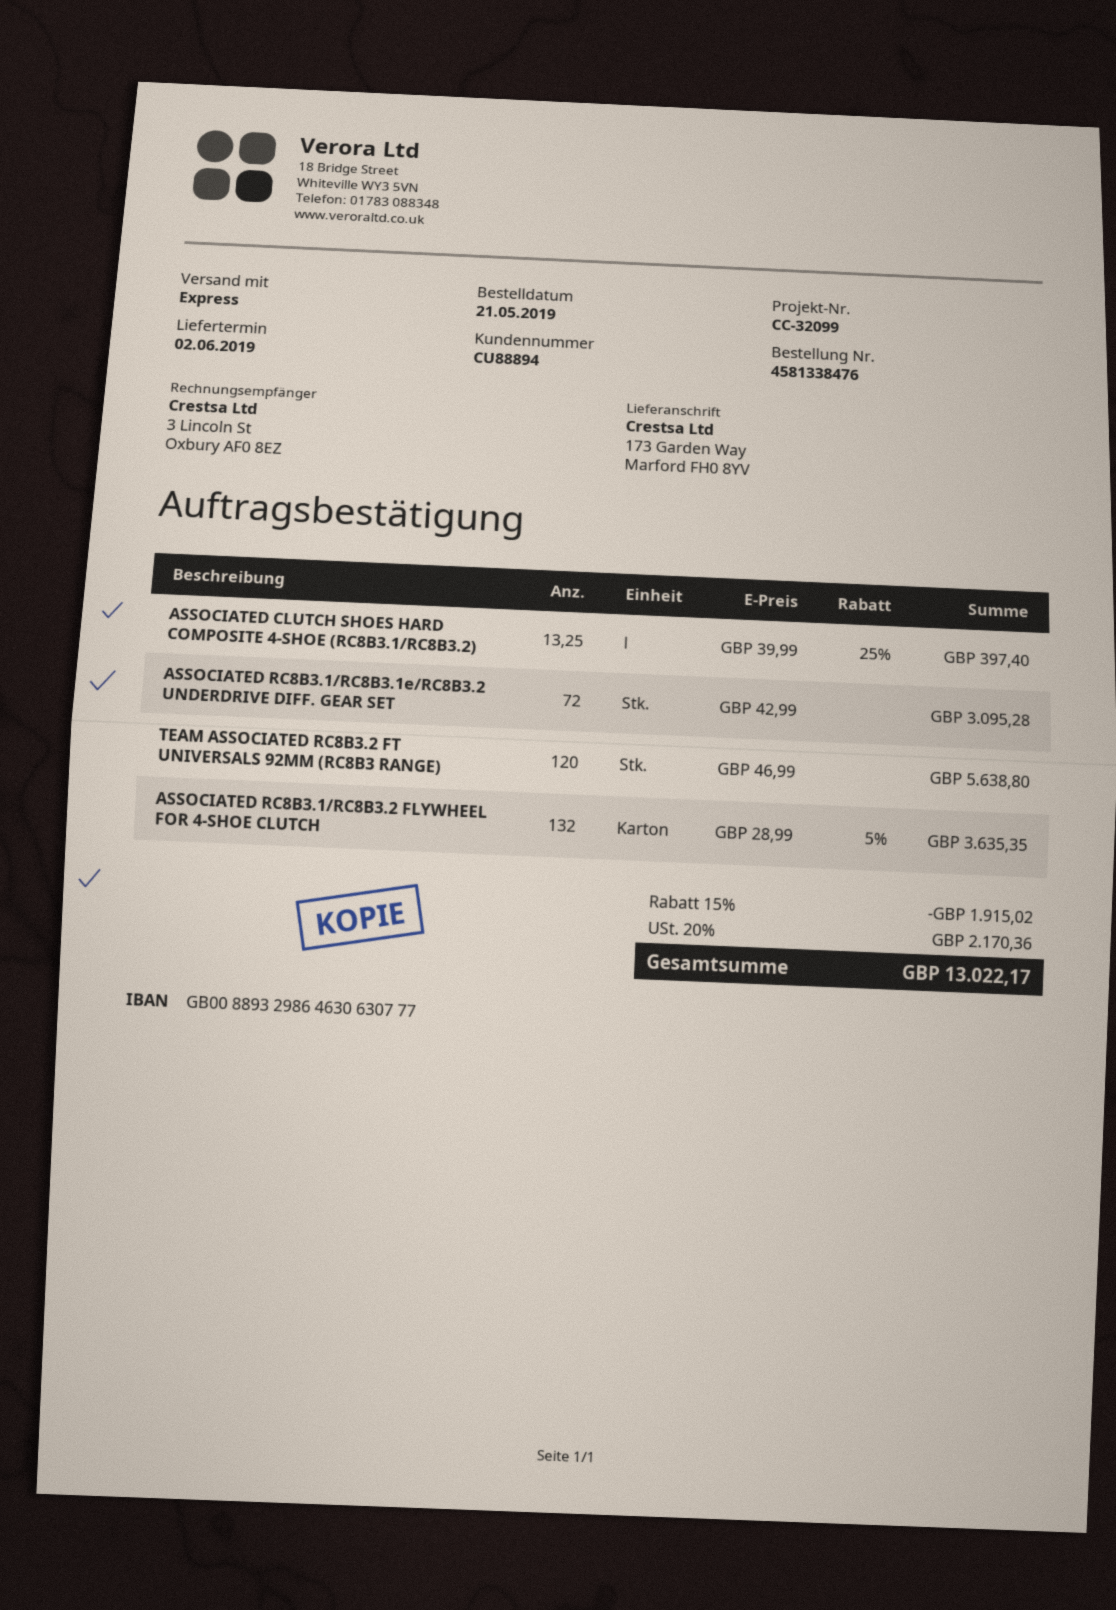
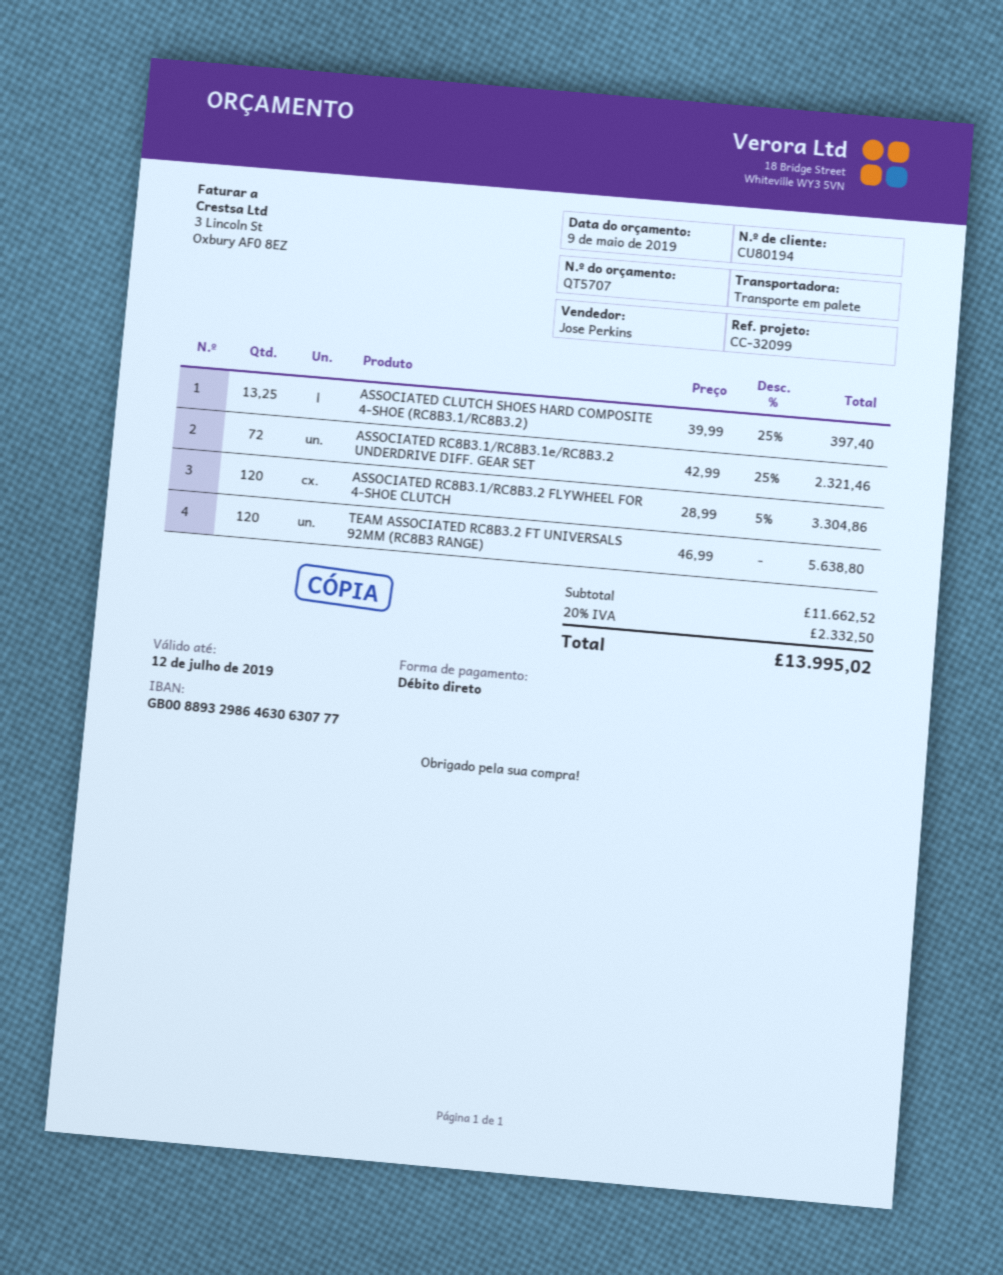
customer number: CU88894 -> CU80194
shipping method: express -> pallet freight
ASSOCIATED RC8B3.1/RC8B3.1e/RC8B3.2 UNDERDRIVE DIFF. GEAR SET: 72 x 42.99 = 3095.28 -> 72 x 42.99 - 25% = 2321.46
ASSOCIATED RC8B3.1/RC8B3.2 FLYWHEEL FOR 4-SHOE CLUTCH: 132 x 28.99 - 5% = 3635.35 -> 120 x 28.99 - 5% = 3304.86
discount: 15% = 1915.02 -> none
tax: 20% = 2170.36 -> 20% = 2332.50
total: 13022.17 -> 13995.02

